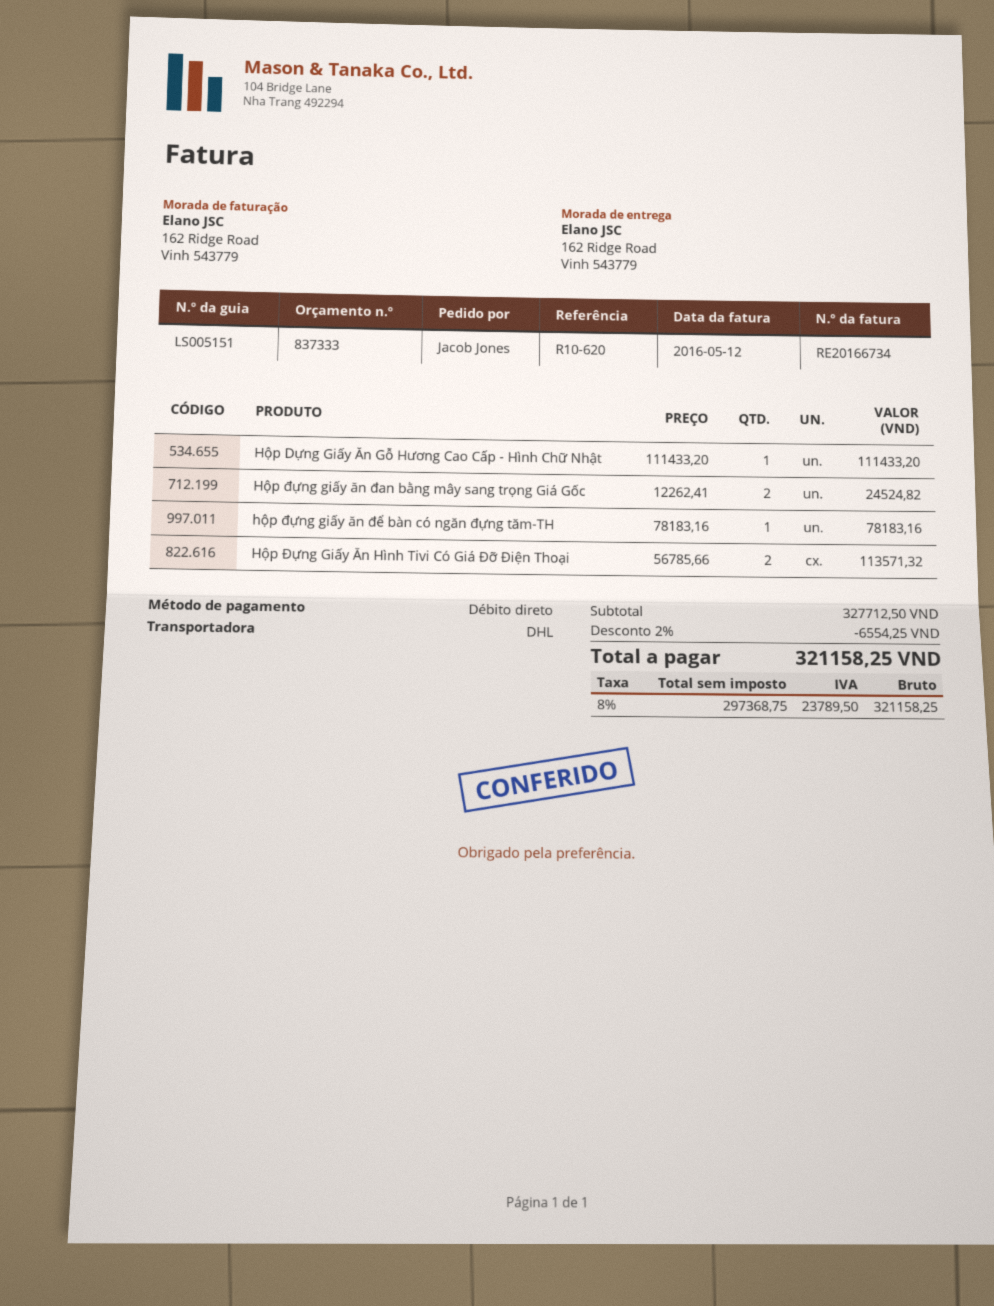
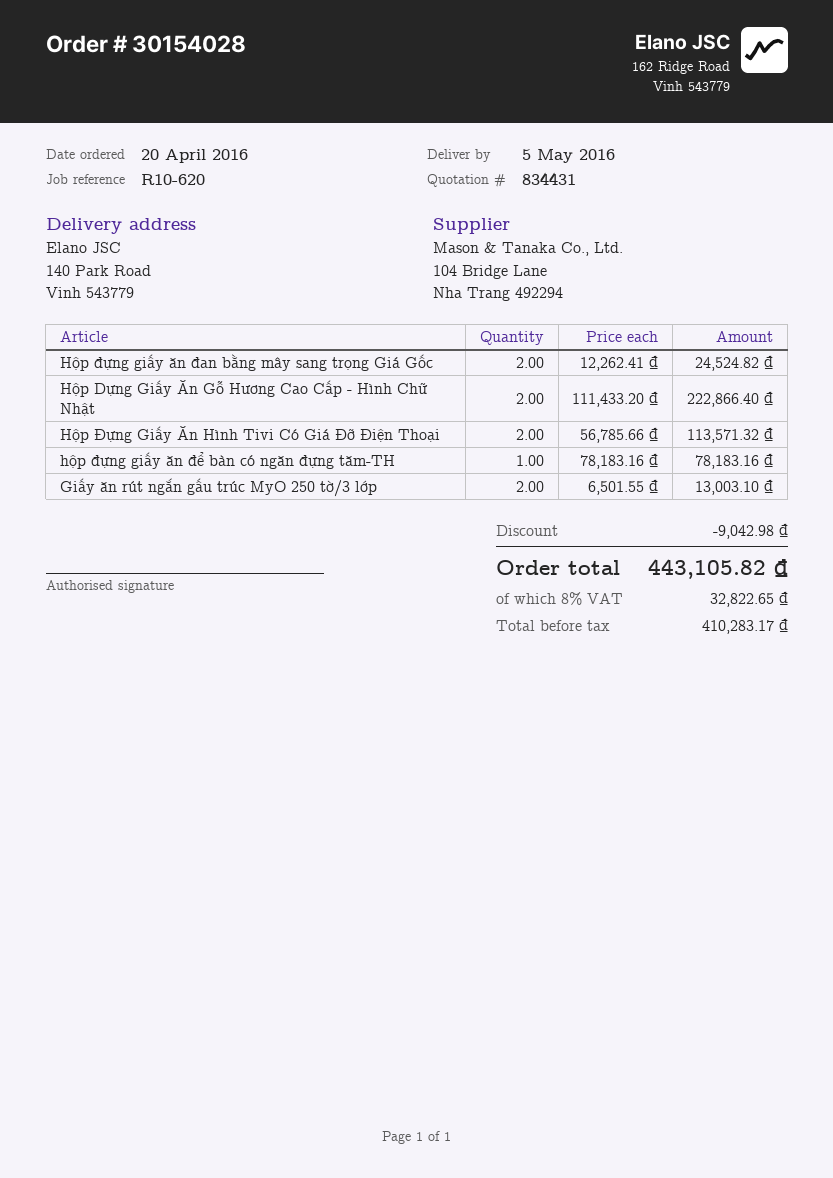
quote number: 837333 -> 834431
ship to: 162 Ridge Road, Vinh 543779 -> 140 Park Road, Vinh 543779
Hộp Dựng Giấy Ăn Gỗ Hương Cao Cấp - Hình Chữ Nhật: 1 x 111433.20 = 111433.20 -> 2 x 111433.20 = 222866.40
Giấy ăn rút ngắn gấu trúc MyO 250 tờ/3 lớp: none -> 2 x 6501.55 = 13003.10
discount: 6554.25 -> 9042.98
net: 297368.75 -> 410283.17
tax: 8% = 23789.50 -> 8% = 32822.65
total: 321158.25 -> 443105.82

